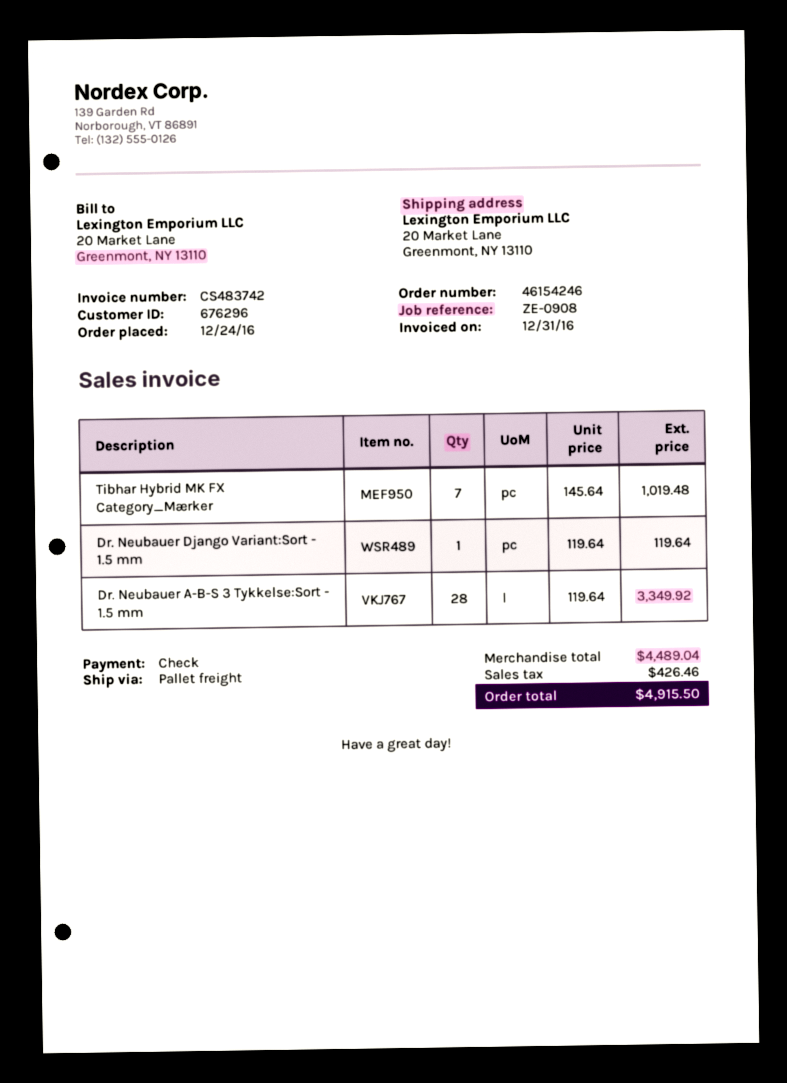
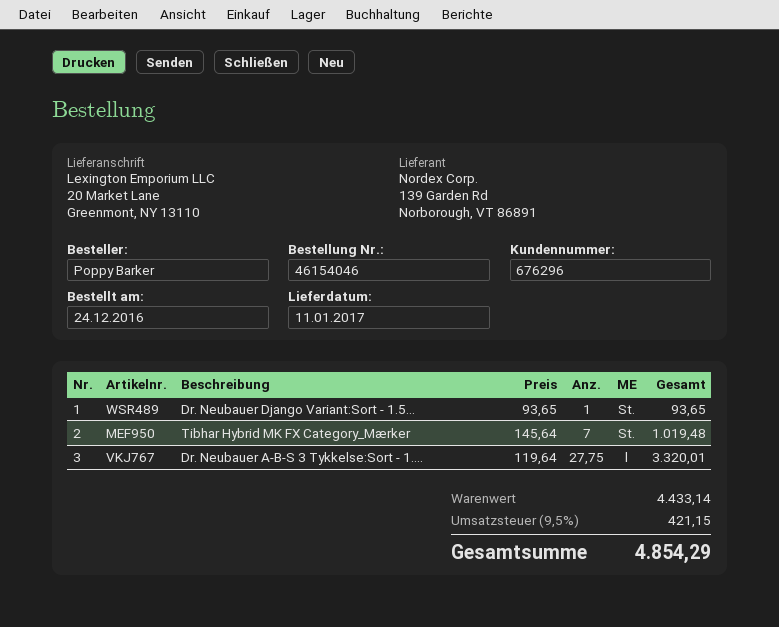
order number: 46154246 -> 46154046
Dr. Neubauer Django Variant:Sort - 1.5 mm: 1 x 119.64 = 119.64 -> 1 x 93.65 = 93.65
Dr. Neubauer A-B-S 3 Tykkelse:Sort - 1.5 mm: 28 x 119.64 = 3349.92 -> 27.75 x 119.64 = 3320.01
subtotal: 4489.04 -> 4433.14
tax: 426.46 -> 421.15
total: 4915.50 -> 4854.29

